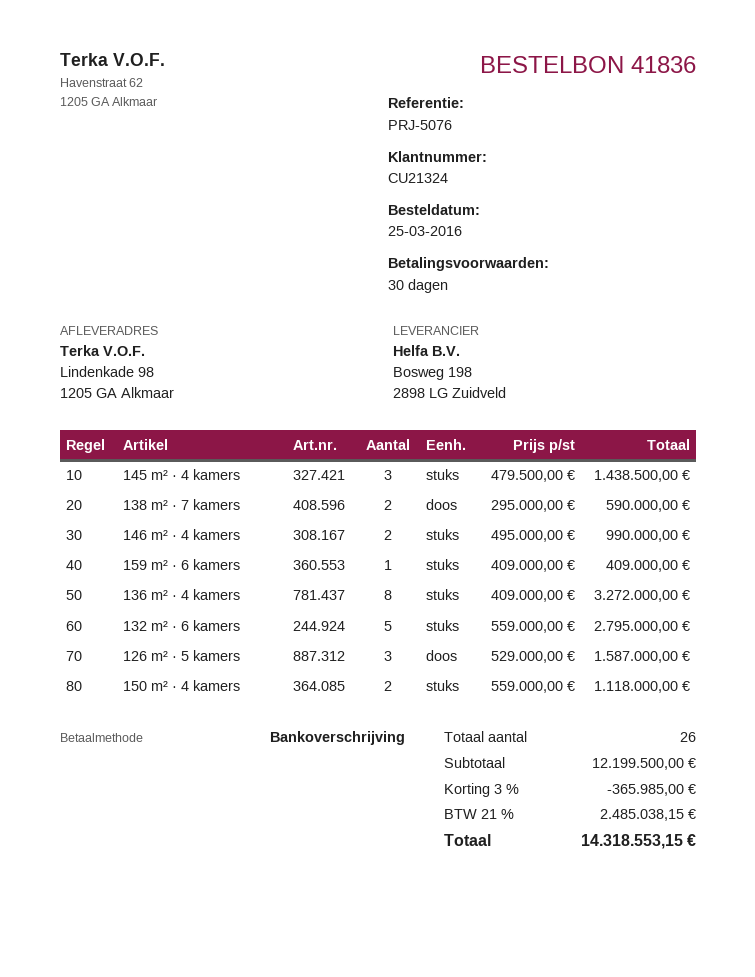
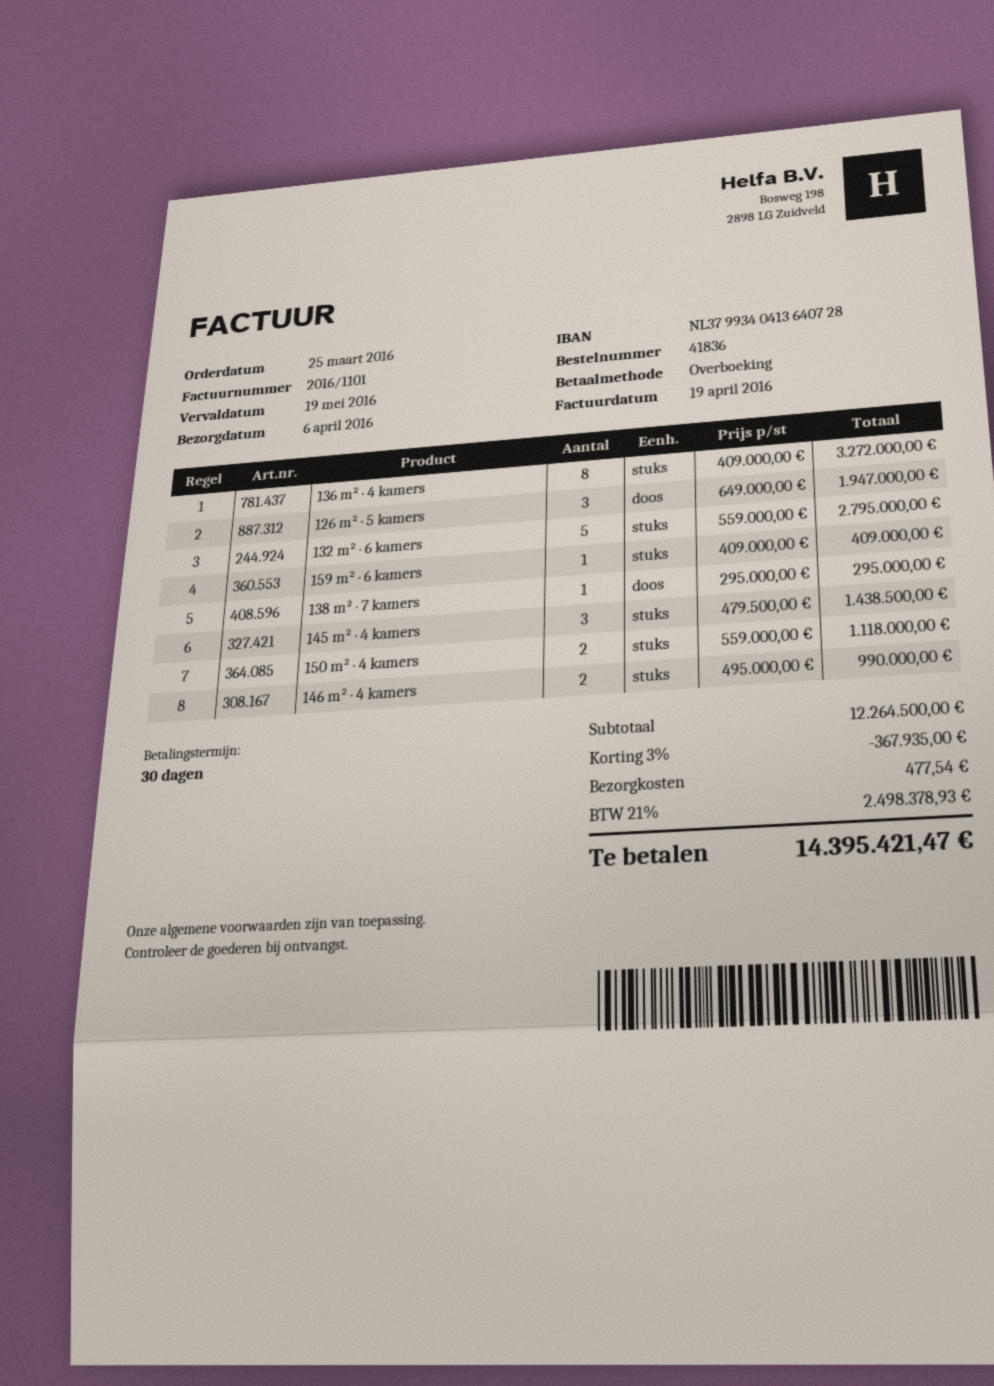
138 m² · 7 kamers: 2 x 295000.00 = 590000.00 -> 1 x 295000.00 = 295000.00
126 m² · 5 kamers: 3 x 529000.00 = 1587000.00 -> 3 x 649000.00 = 1947000.00
subtotal: 12199500.00 -> 12264500.00
discount: 3% = 365985.00 -> 3% = 367935.00
shipping: none -> 477.54
tax: 21% = 2485038.15 -> 21% = 2498378.93
total: 14318553.15 -> 14395421.47

